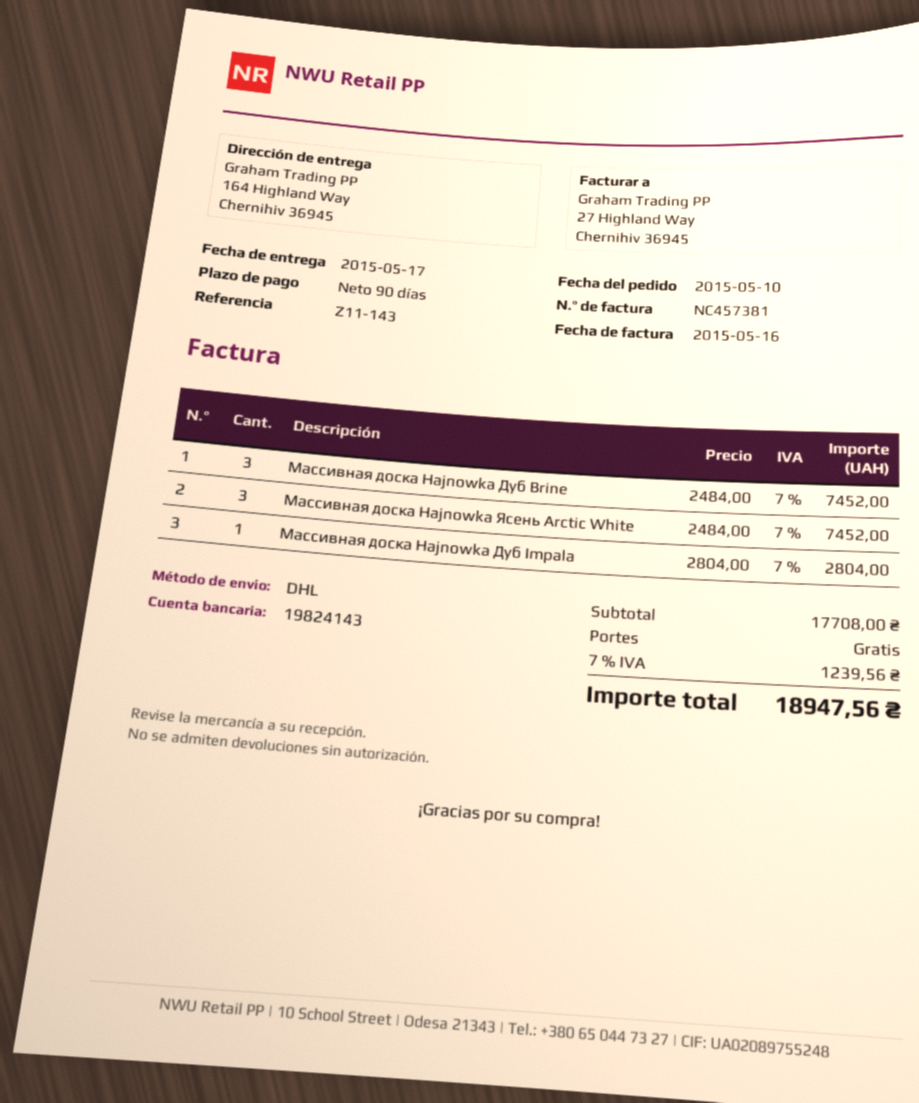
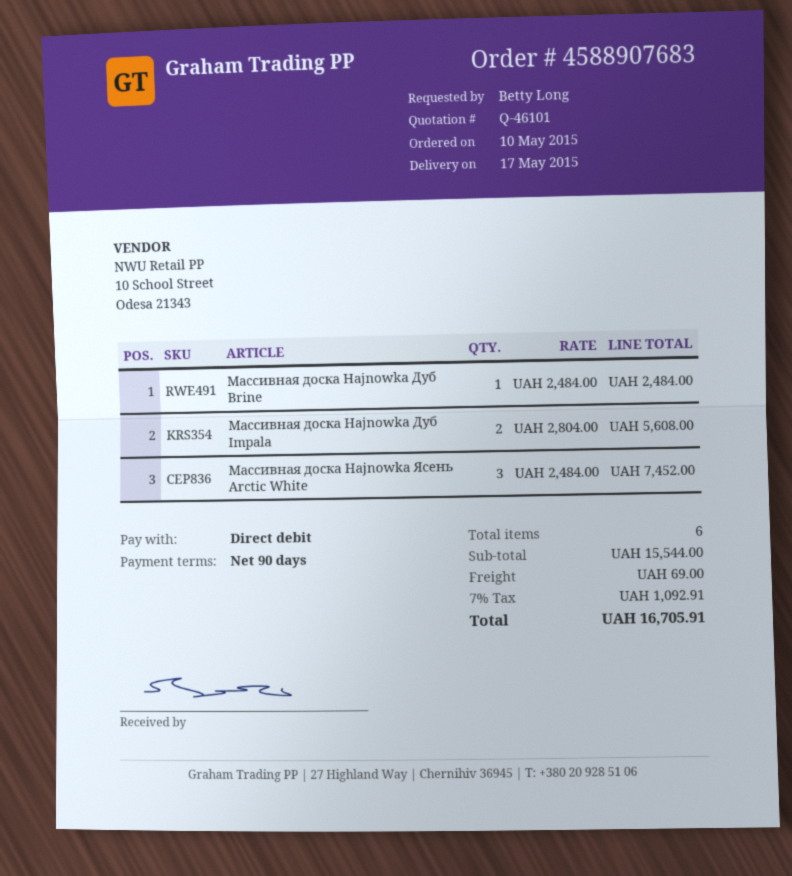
Массивная доска Hajnowka Дуб Brine: 3 x 2484.00 = 7452.00 -> 1 x 2484.00 = 2484.00
Массивная доска Hajnowka Дуб Impala: 1 x 2804.00 = 2804.00 -> 2 x 2804.00 = 5608.00
subtotal: 17708.00 -> 15544.00
shipping: 0.00 -> 69.00
tax: 7% = 1239.56 -> 7% = 1092.91
total: 18947.56 -> 16705.91

